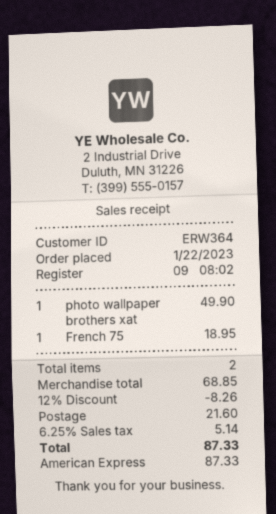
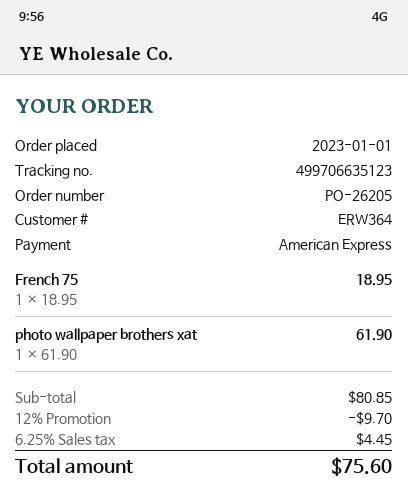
order date: 2023-01-22 -> 2023-01-01
photo wallpaper brothers xat: 1 x 49.90 = 49.90 -> 1 x 61.90 = 61.90
subtotal: 68.85 -> 80.85
discount: 12% = 8.26 -> 12% = 9.70
shipping: 21.60 -> none
tax: 6.25% = 5.14 -> 6.25% = 4.45
total: 87.33 -> 75.60

